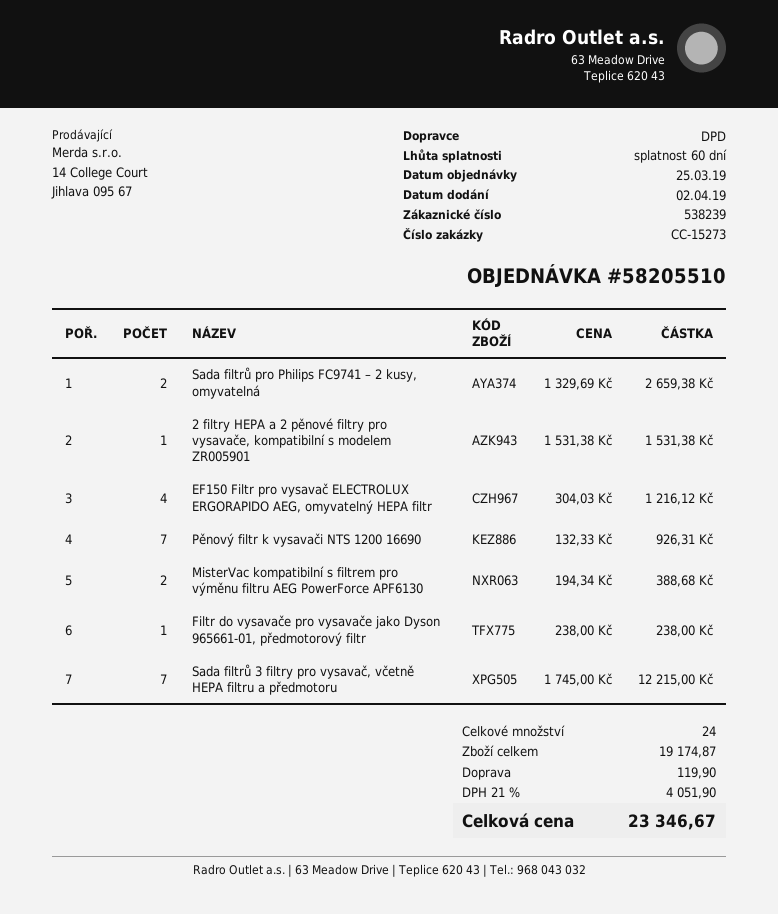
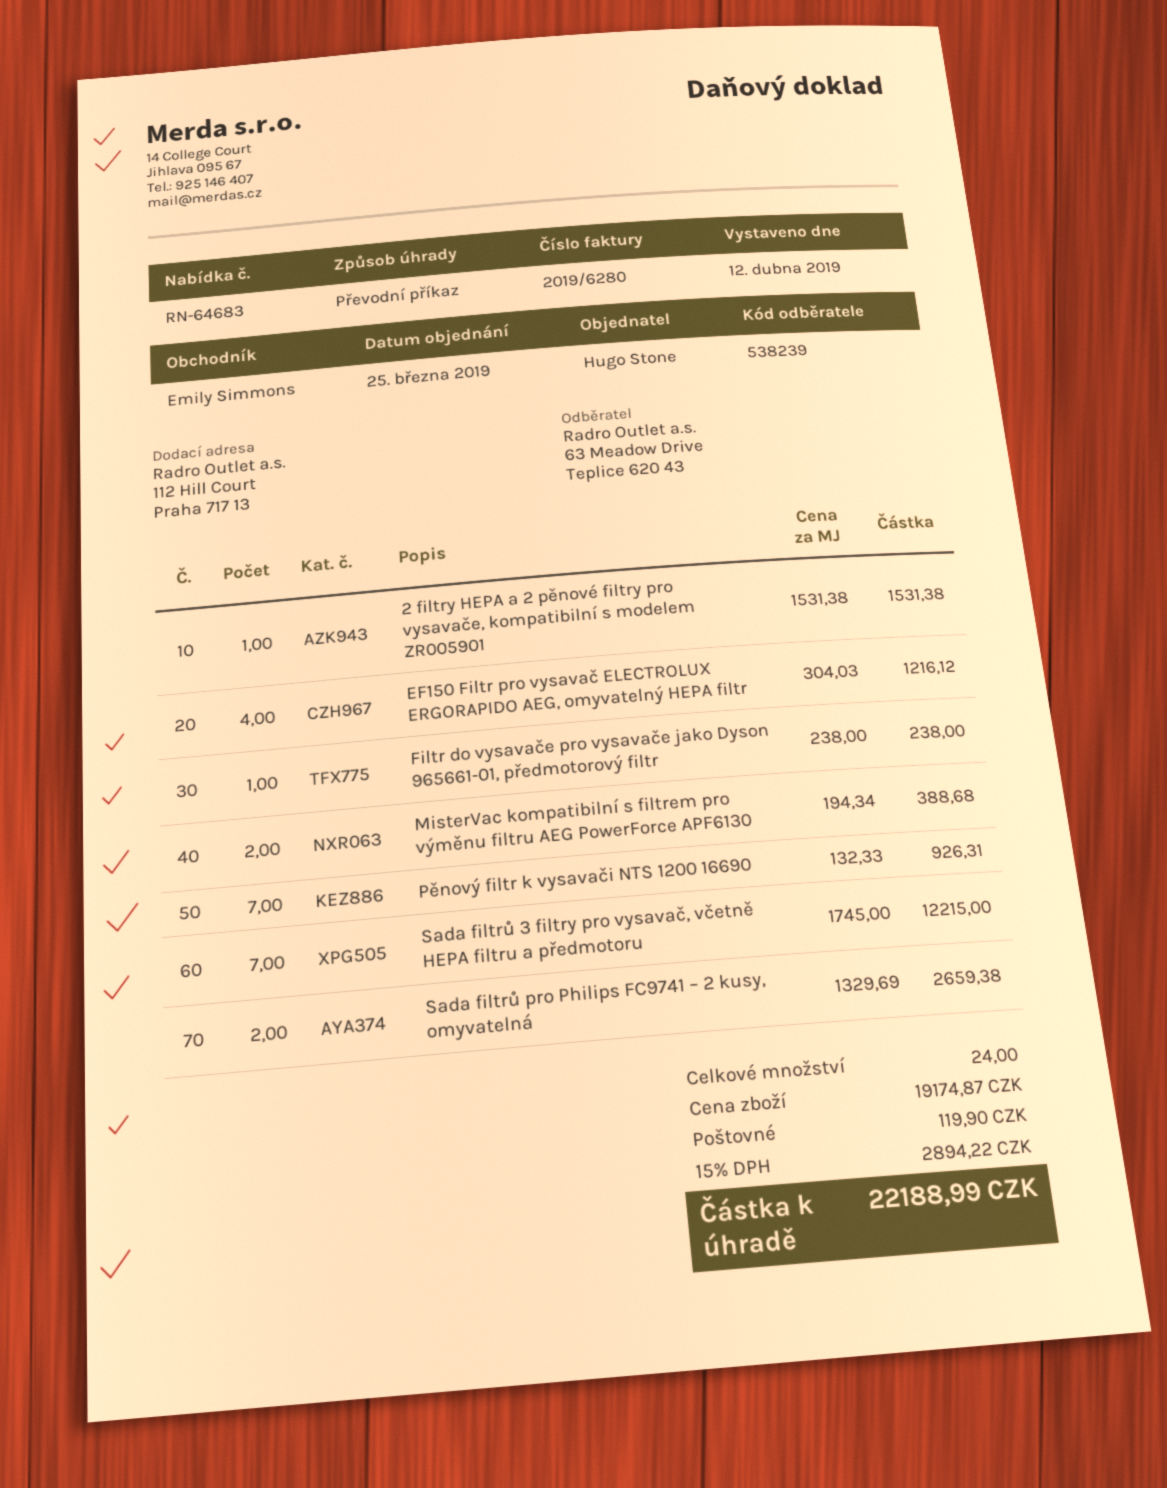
tax: 21% = 4051.90 -> 15% = 2894.22
total: 23346.67 -> 22188.99

